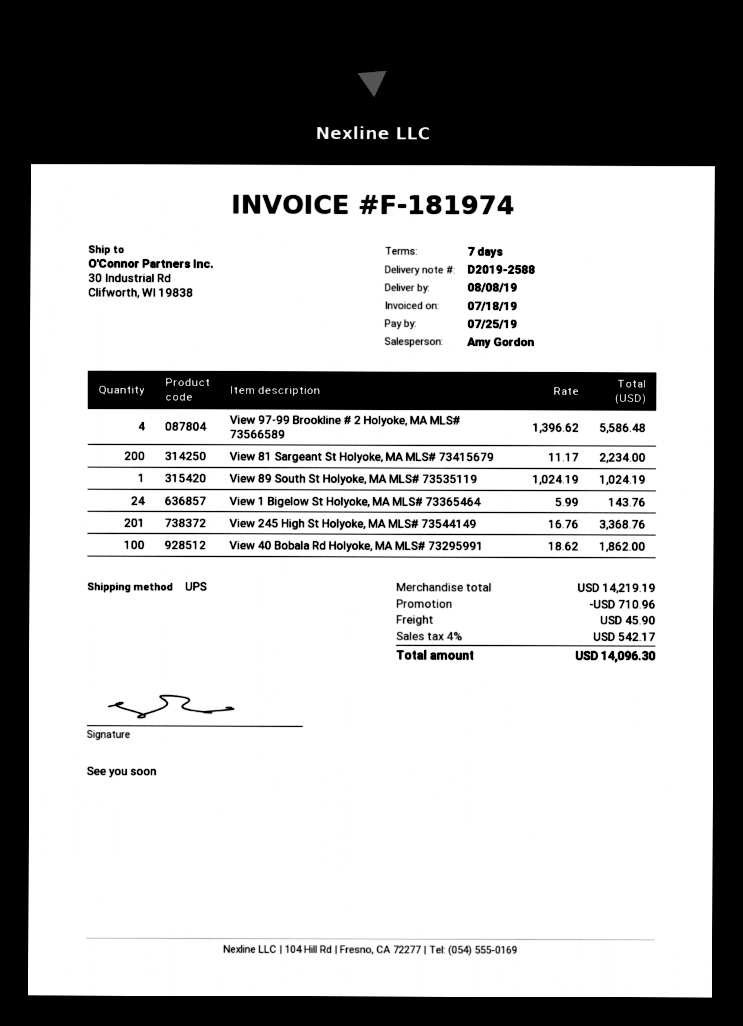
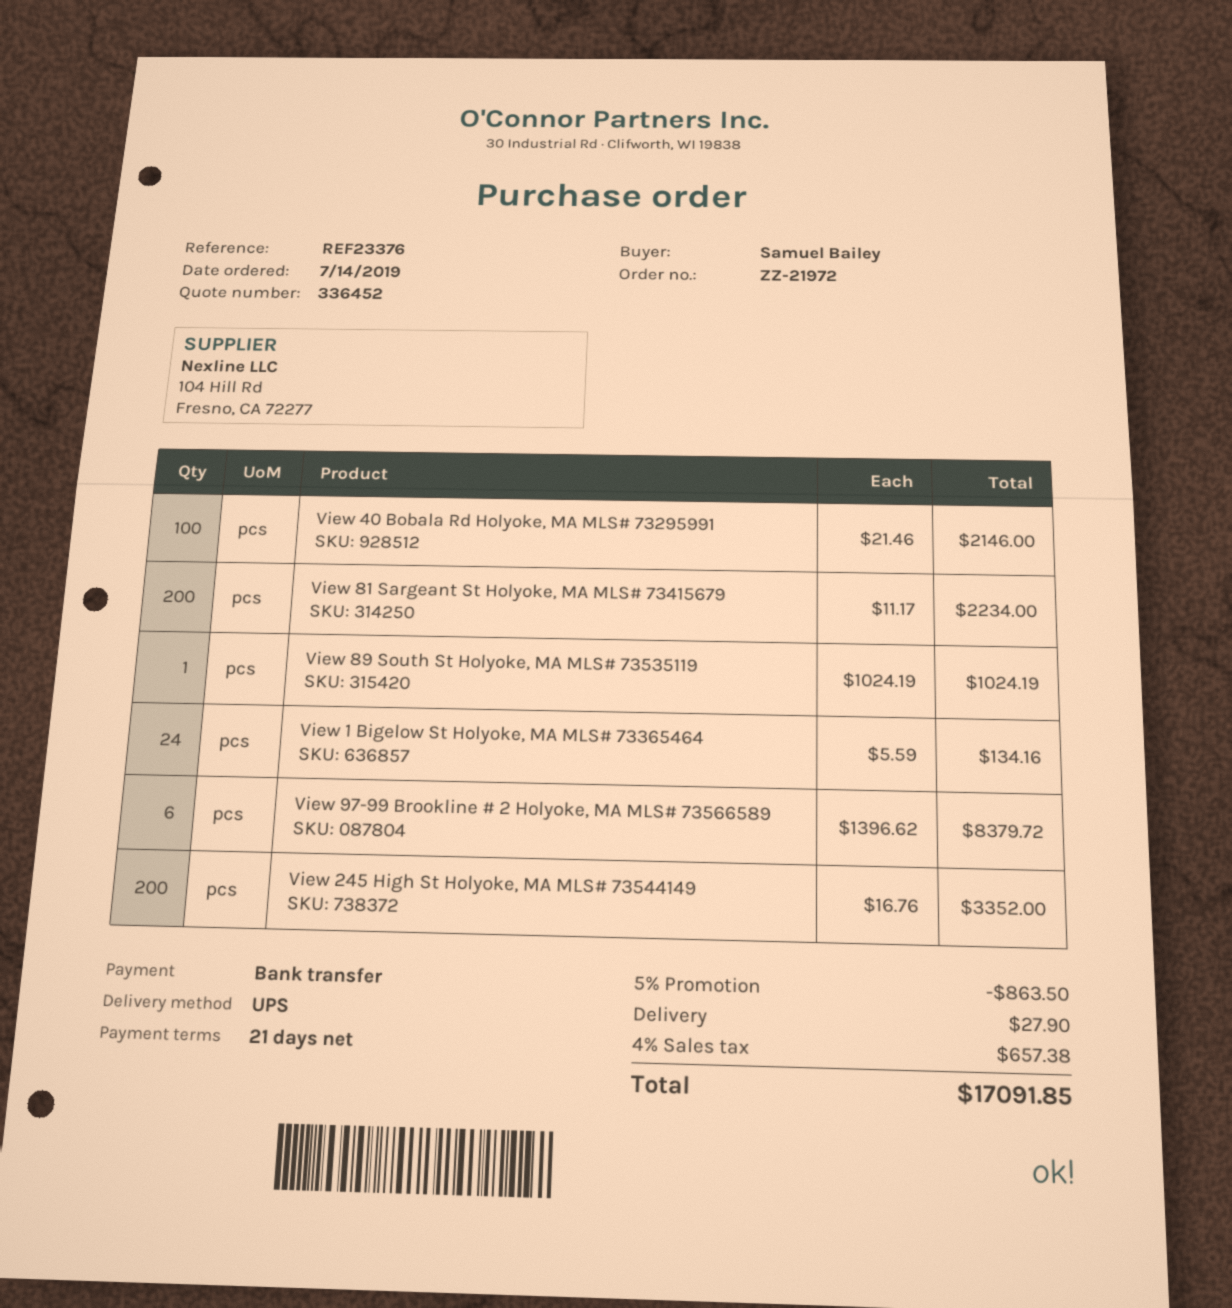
payment terms: 7 days -> 21 days
View 97-99 Brookline # 2 Holyoke, MA MLS# 73566589: 4 x 1396.62 = 5586.48 -> 6 x 1396.62 = 8379.72
View 1 Bigelow St Holyoke, MA MLS# 73365464: 24 x 5.99 = 143.76 -> 24 x 5.59 = 134.16
View 245 High St Holyoke, MA MLS# 73544149: 201 x 16.76 = 3368.76 -> 200 x 16.76 = 3352.00
View 40 Bobala Rd Holyoke, MA MLS# 73295991: 100 x 18.62 = 1862.00 -> 100 x 21.46 = 2146.00
discount: 710.96 -> 863.50
shipping: 45.90 -> 27.90
tax: 4% = 542.17 -> 4% = 657.38
total: 14096.30 -> 17091.85

